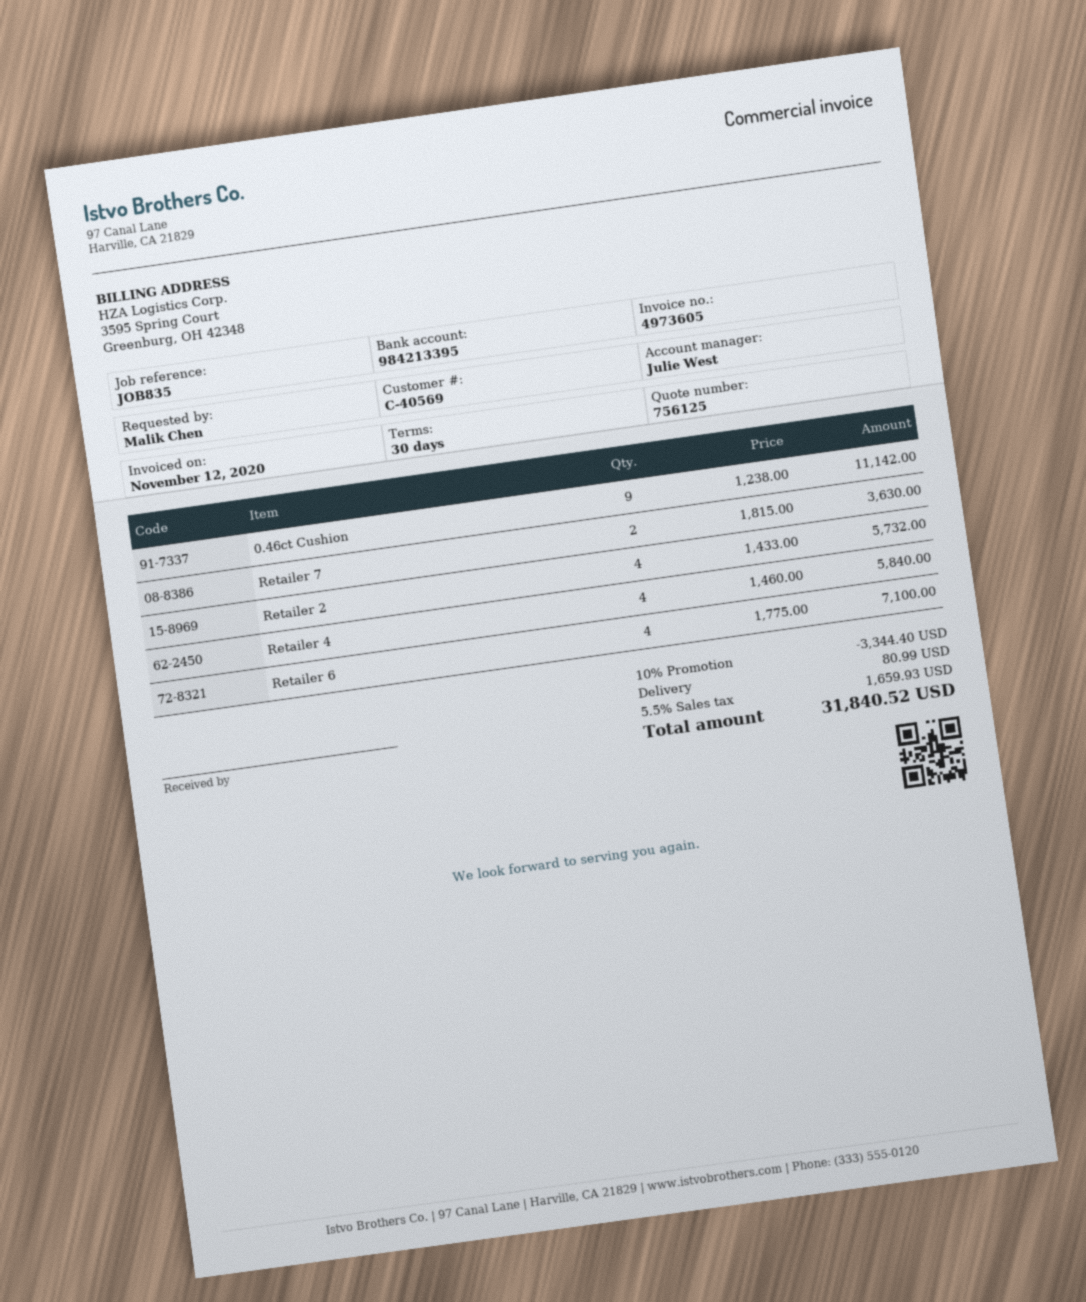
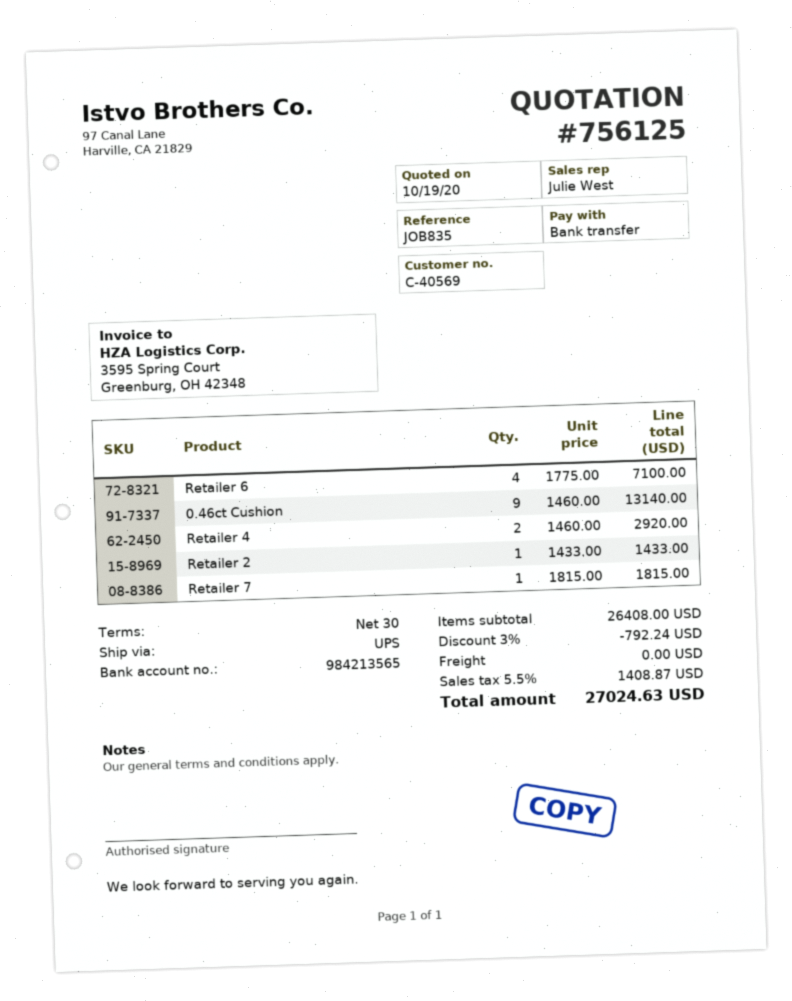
bank account: 984213395 -> 984213565
0.46ct Cushion: 9 x 1238.00 = 11142.00 -> 9 x 1460.00 = 13140.00
Retailer 7: 2 x 1815.00 = 3630.00 -> 1 x 1815.00 = 1815.00
Retailer 2: 4 x 1433.00 = 5732.00 -> 1 x 1433.00 = 1433.00
Retailer 4: 4 x 1460.00 = 5840.00 -> 2 x 1460.00 = 2920.00
discount: 10% = 3344.40 -> 3% = 792.24
shipping: 80.99 -> 0.00
tax: 5.5% = 1659.93 -> 5.5% = 1408.87
total: 31840.52 -> 27024.63

